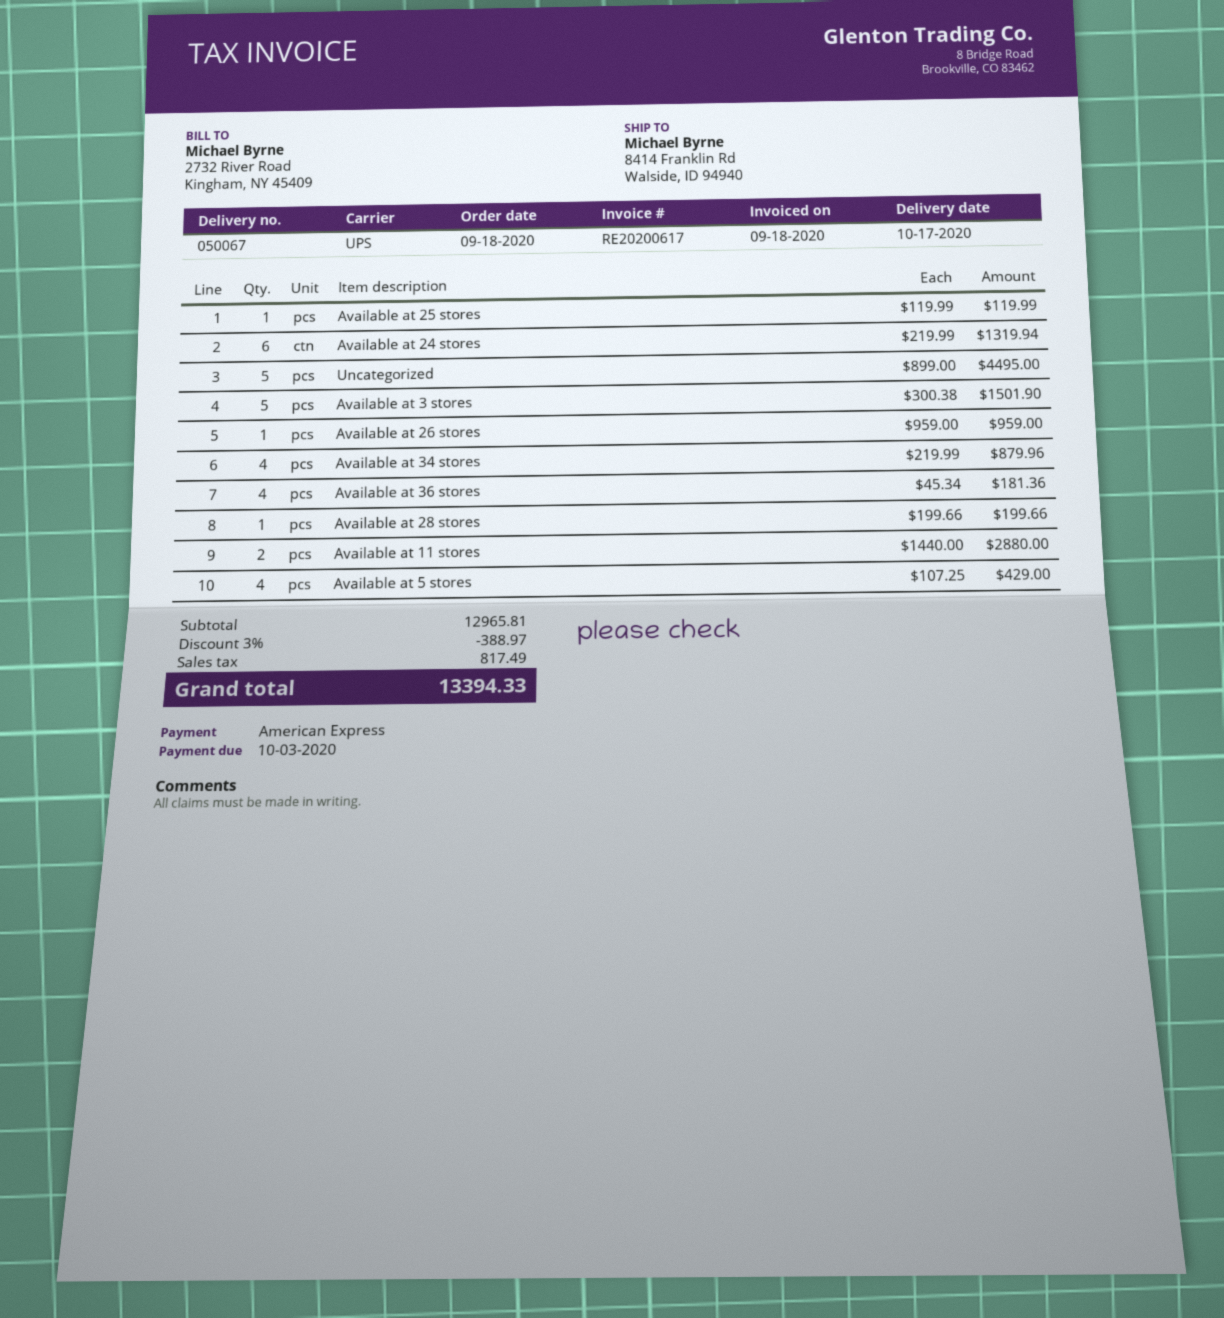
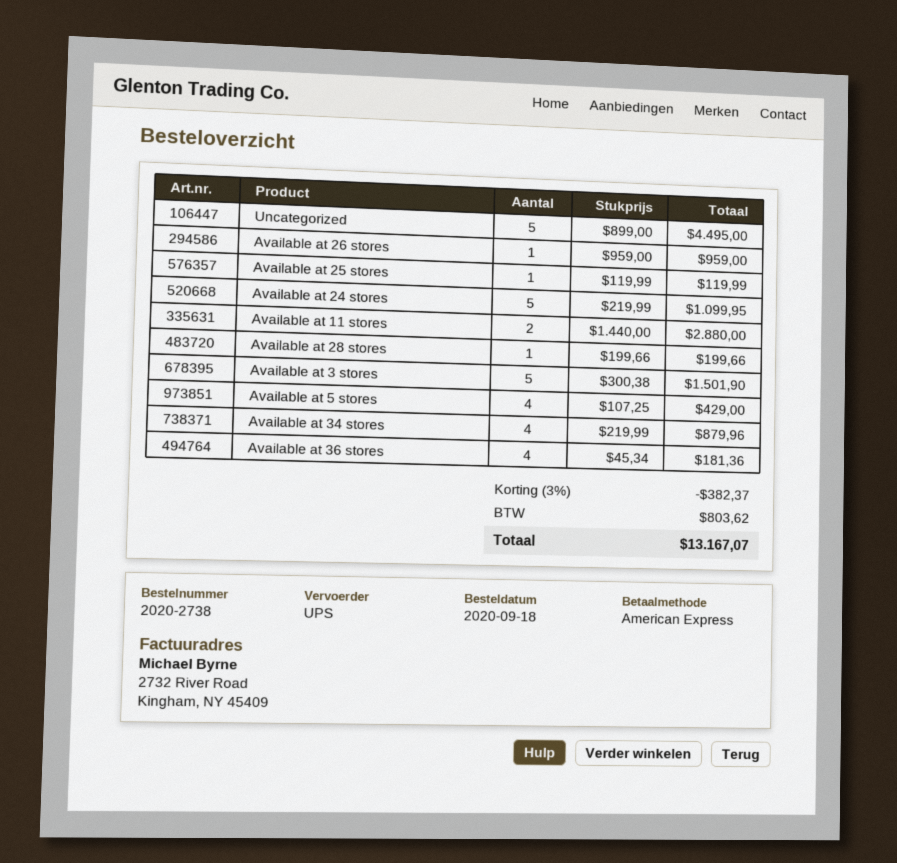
Available at 24 stores: 6 x 219.99 = 1319.94 -> 5 x 219.99 = 1099.95
discount: 3% = 388.97 -> 3% = 382.37
tax: 817.49 -> 803.62
total: 13394.33 -> 13167.07

